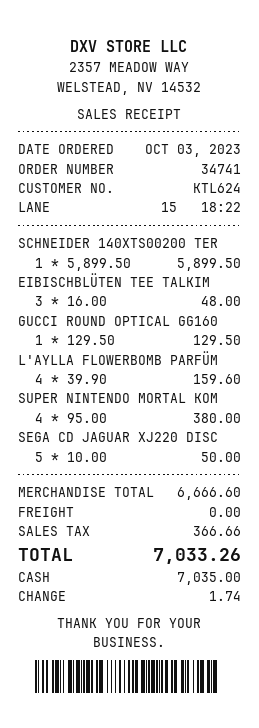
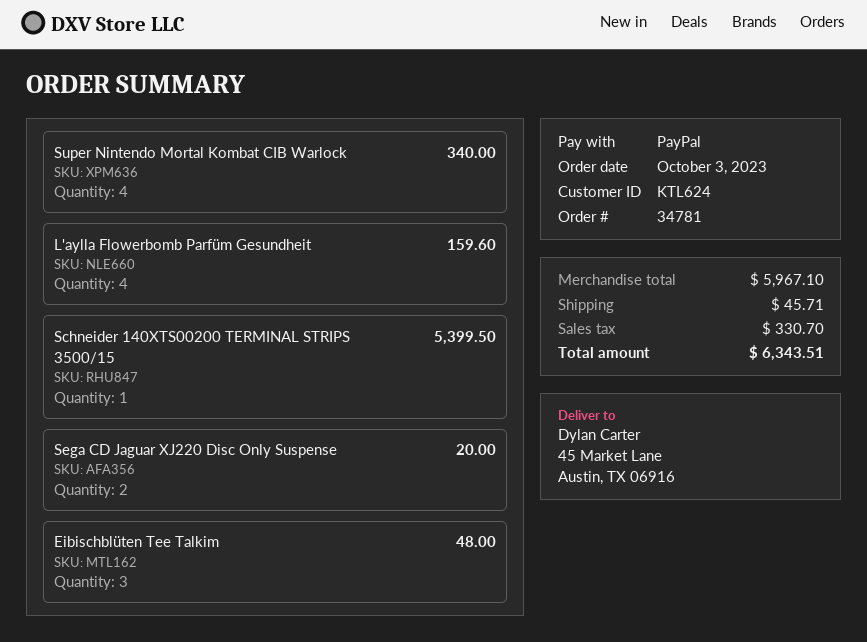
order number: 34741 -> 34781
payment method: cash -> PayPal
SCHNEIDER 140XTS00200 TER: 1 for 5899.50 -> 1 for 5399.50
GUCCI ROUND OPTICAL GG160: 1 for 129.50 -> none
SUPER NINTENDO MORTAL KOM: 4 for 380.00 -> 4 for 340.00
SEGA CD JAGUAR XJ220 DISC: 5 for 50.00 -> 2 for 20.00
subtotal: 6666.60 -> 5967.10
shipping: 0.00 -> 45.71
tax: 366.66 -> 330.70
total: 7033.26 -> 6343.51

